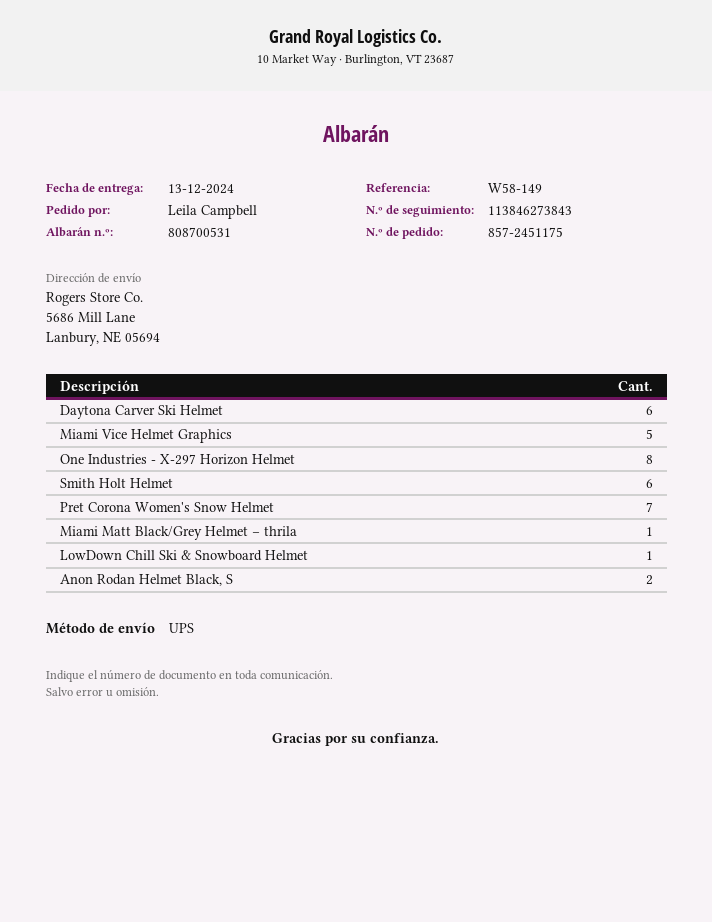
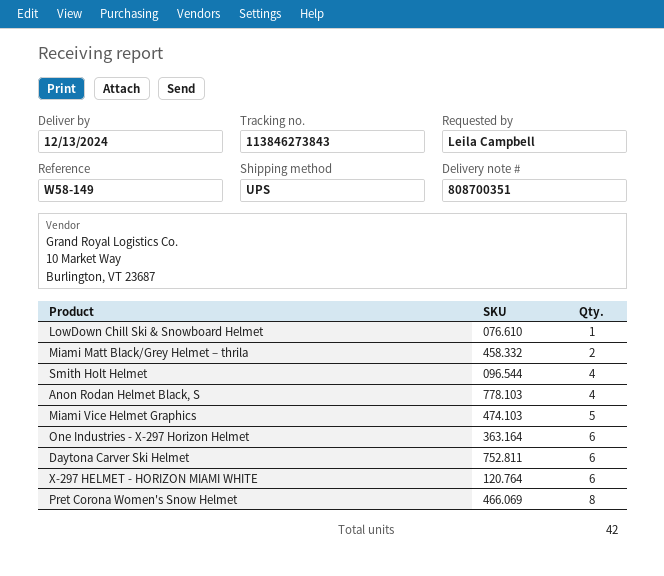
delivery note number: 808700531 -> 808700351
One Industries - X-297 Horizon Helmet: 8 -> 6
Smith Holt Helmet: 6 -> 4
Pret Corona Women's Snow Helmet: 7 -> 8
Miami Matt Black/Grey Helmet – thrila: 1 -> 2
Anon Rodan Helmet Black, S: 2 -> 4
X-297 HELMET - HORIZON MIAMI WHITE: none -> 6

